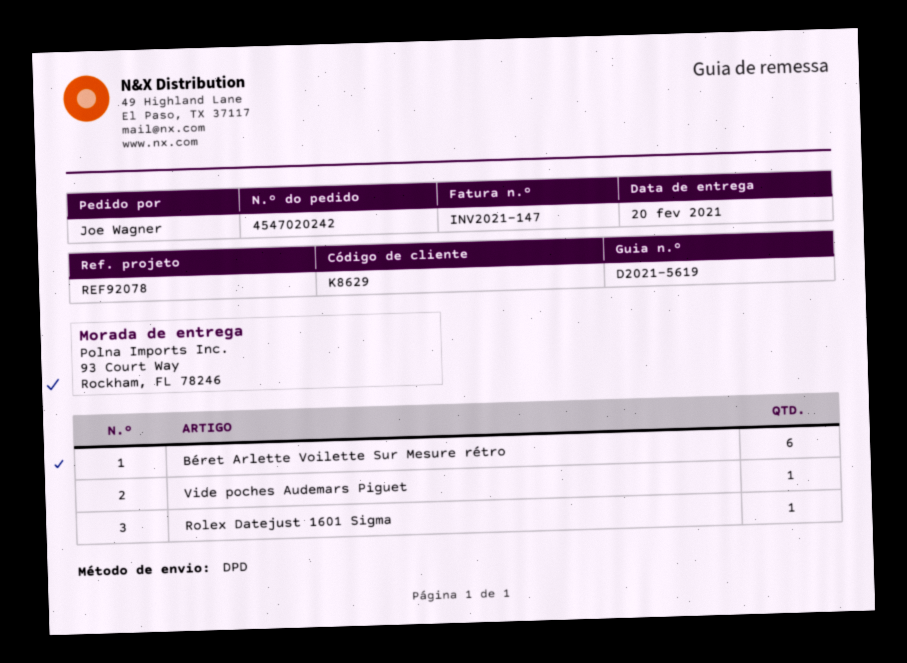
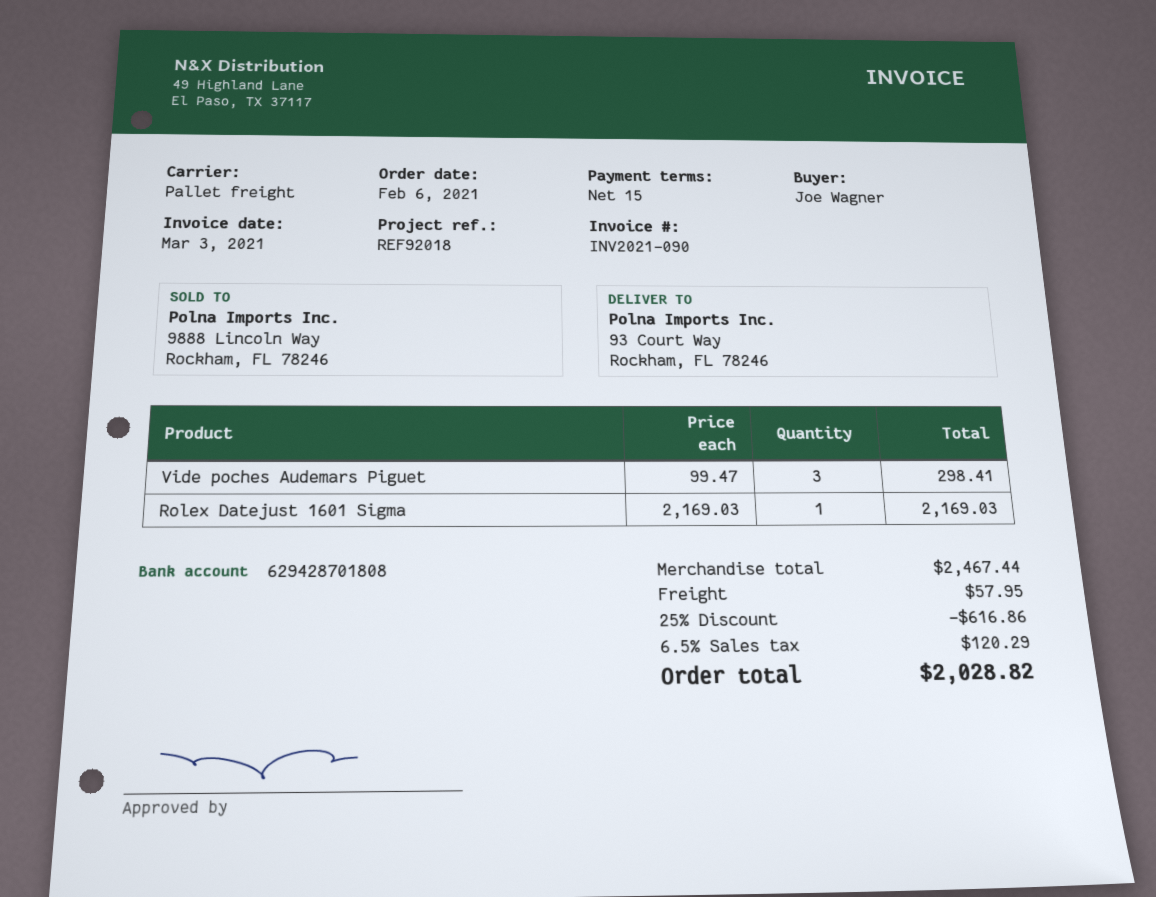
invoice number: INV2021-147 -> INV2021-090
reference: REF92078 -> REF92018
shipping method: DPD -> pallet freight
Béret Arlette Voilette Sur Mesure rétro: 6 -> none
Vide poches Audemars Piguet: 1 -> 3

